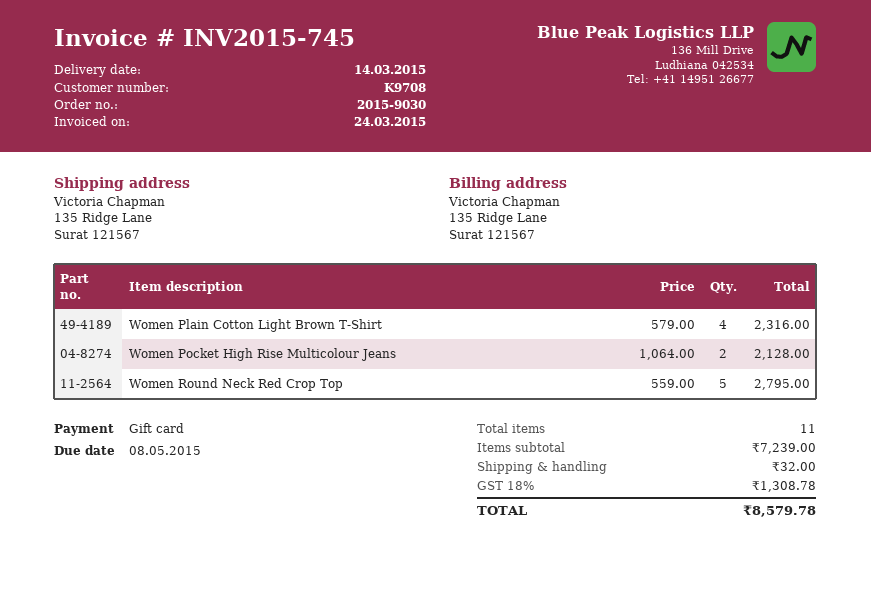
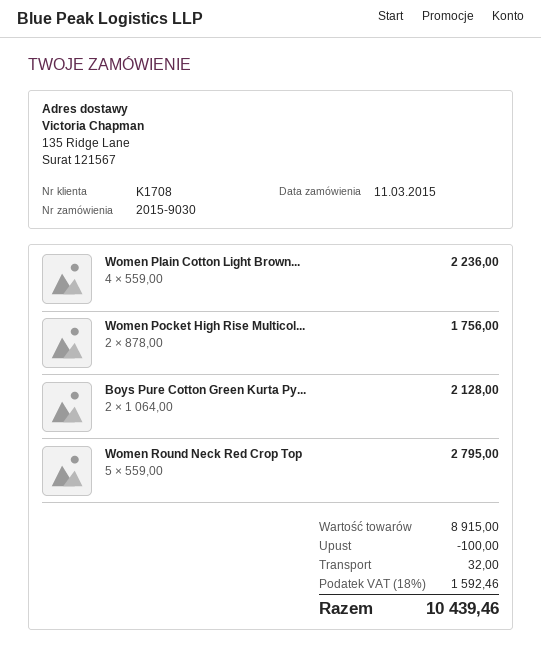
customer number: K9708 -> K1708
Women Plain Cotton Light Brown T-Shirt: 4 x 579.00 = 2316.00 -> 4 x 559.00 = 2236.00
Women Pocket High Rise Multicolour Jeans: 2 x 1064.00 = 2128.00 -> 2 x 878.00 = 1756.00
Boys Pure Cotton Green Kurta Py...: none -> 2 x 1064.00 = 2128.00
subtotal: 7239.00 -> 8915.00
discount: none -> 100.00
tax: 18% = 1308.78 -> 18% = 1592.46
total: 8579.78 -> 10439.46

